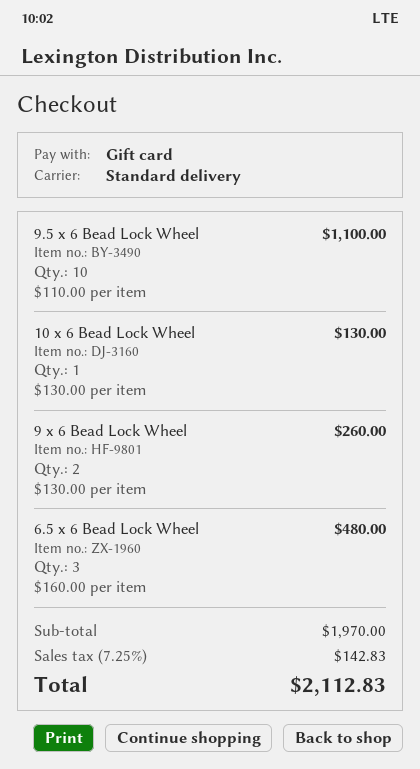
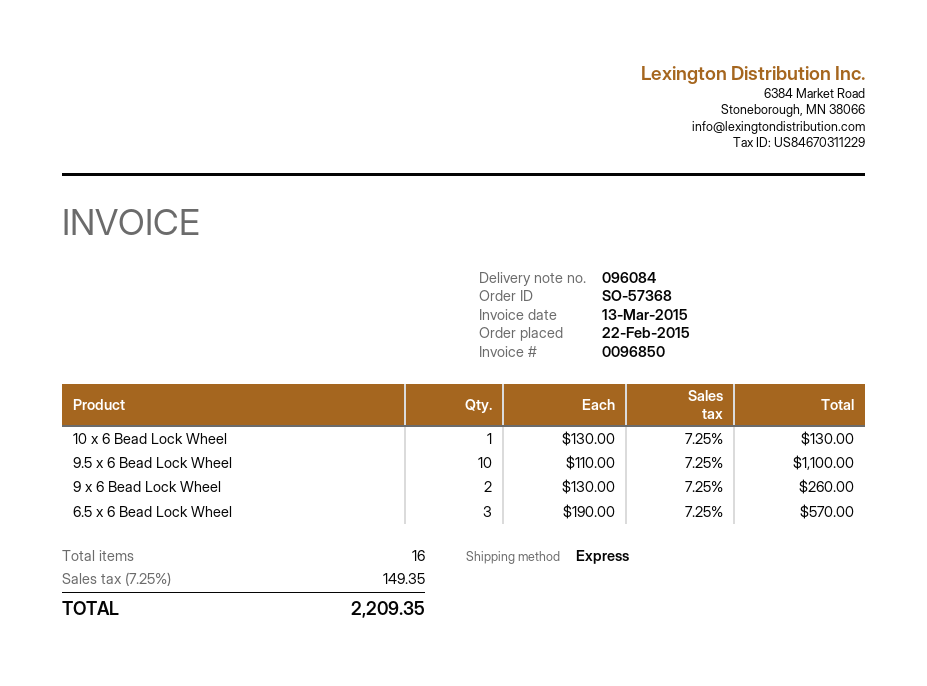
shipping method: standard -> express
6.5 x 6 Bead Lock Wheel: 3 x 160.00 = 480.00 -> 3 x 190.00 = 570.00
tax: 7.25% = 142.83 -> 7.25% = 149.35
total: 2112.83 -> 2209.35

